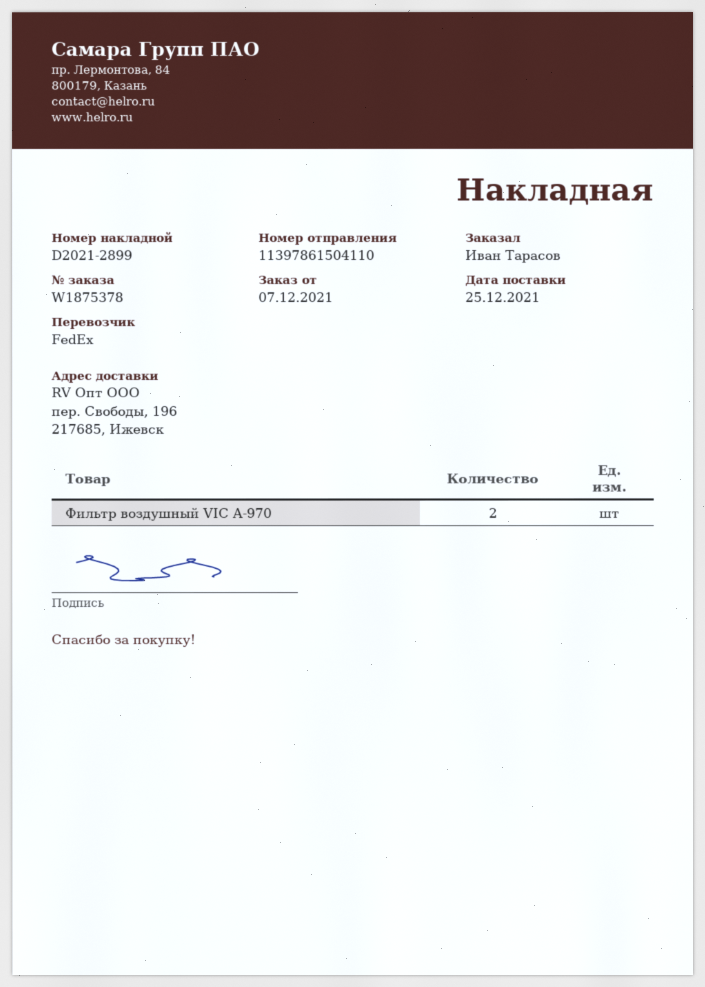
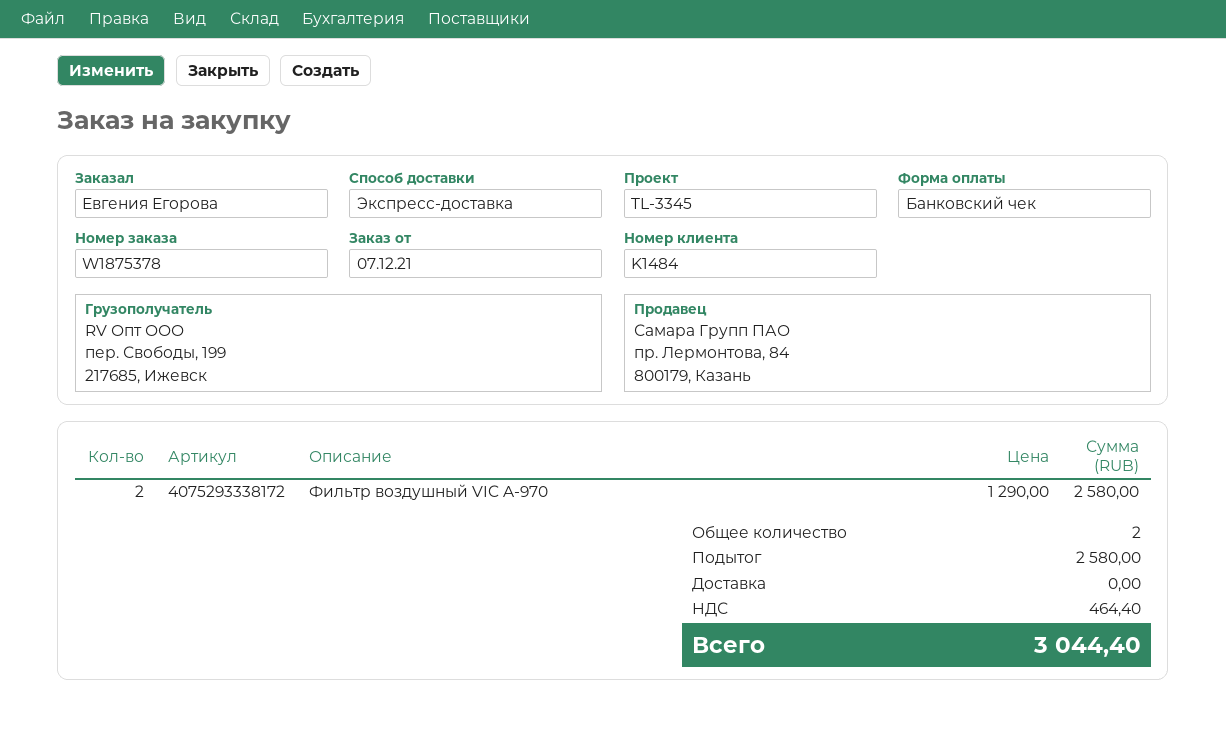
ordered by: Иван Тарасов -> Евгения Егорова
shipping method: FedEx -> express
ship to: пер. Свободы, 196, 217685, Ижевск -> пер. Свободы, 199, 217685, Ижевск

